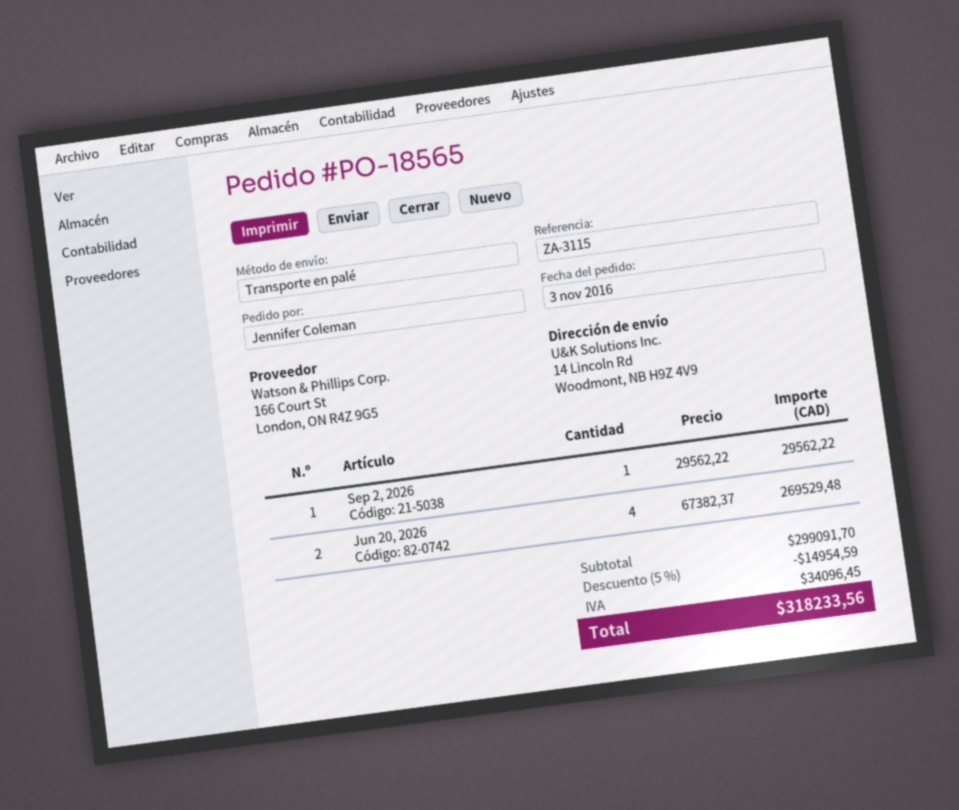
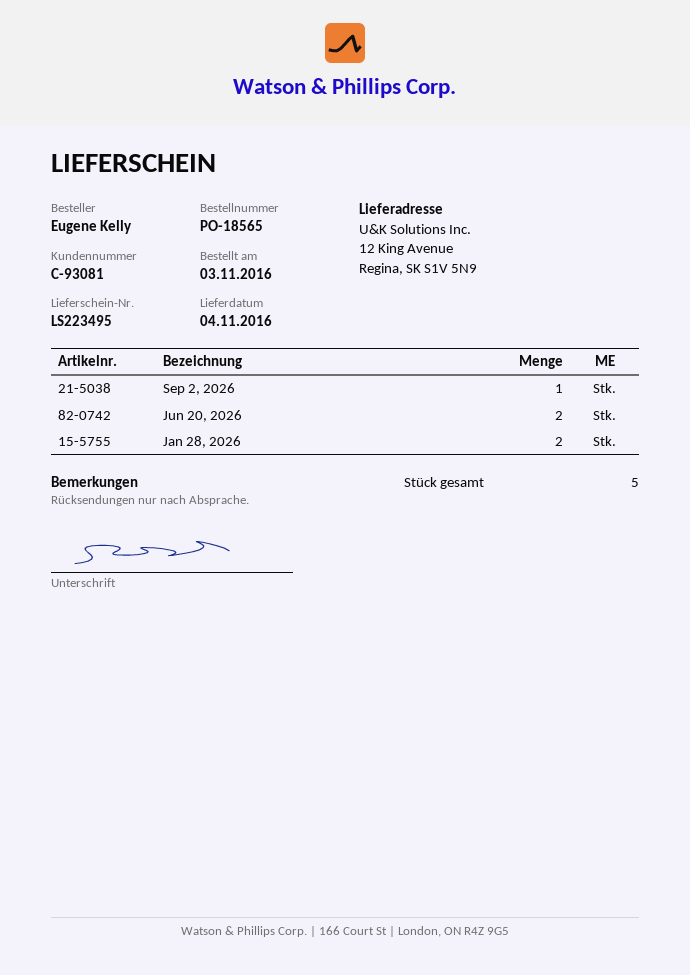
ordered by: Jennifer Coleman -> Eugene Kelly
ship to: 14 Lincoln Rd, Woodmont, NB H9Z 4V9 -> 12 King Avenue, Regina, SK S1V 5N9
Jun 20, 2026: 4 -> 2
Jan 28, 2026: none -> 2

